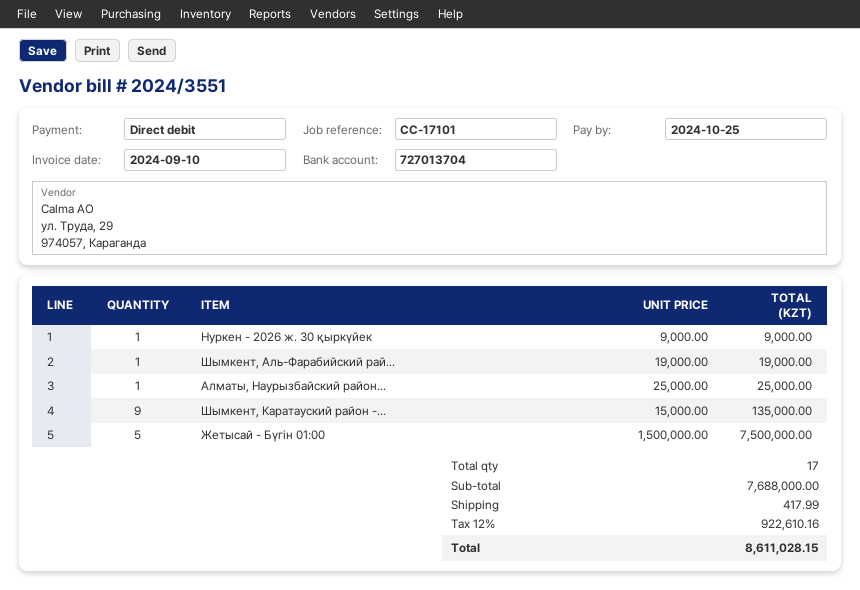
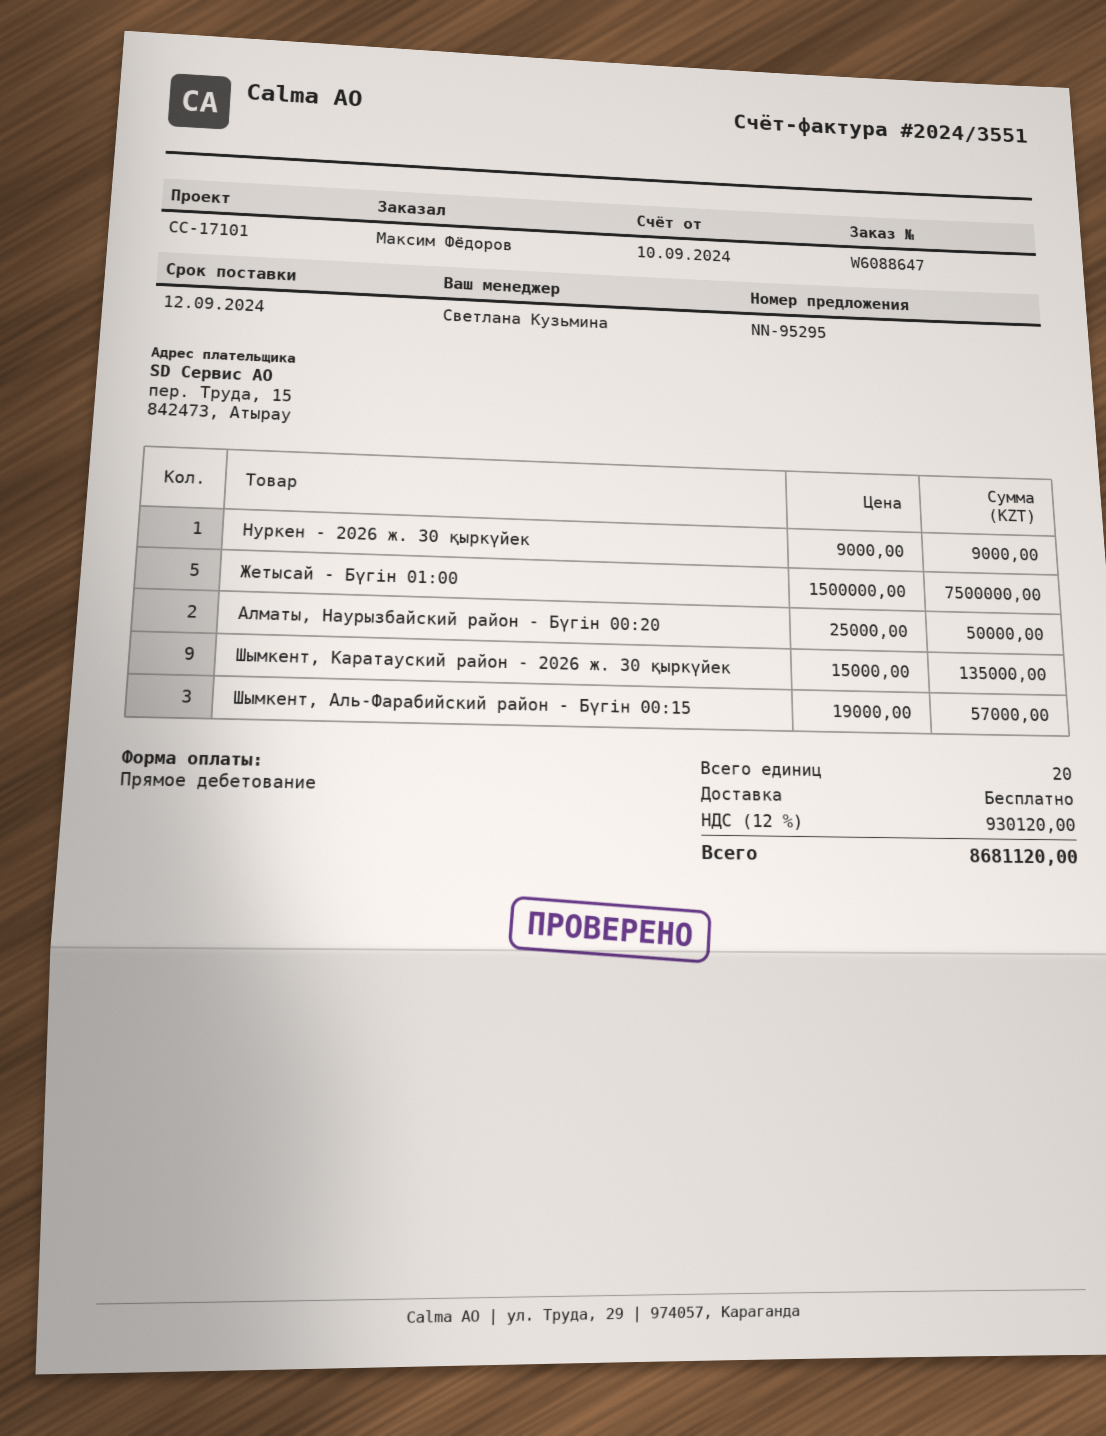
Шымкент, Аль-Фарабийский рай...: 1 x 19000.00 = 19000.00 -> 3 x 19000.00 = 57000.00
Алматы, Наурызбайский район...: 1 x 25000.00 = 25000.00 -> 2 x 25000.00 = 50000.00
total quantity: 17 -> 20
shipping: 417.99 -> 0.00
tax: 12% = 922610.16 -> 12% = 930120.00
total: 8611028.15 -> 8681120.00

